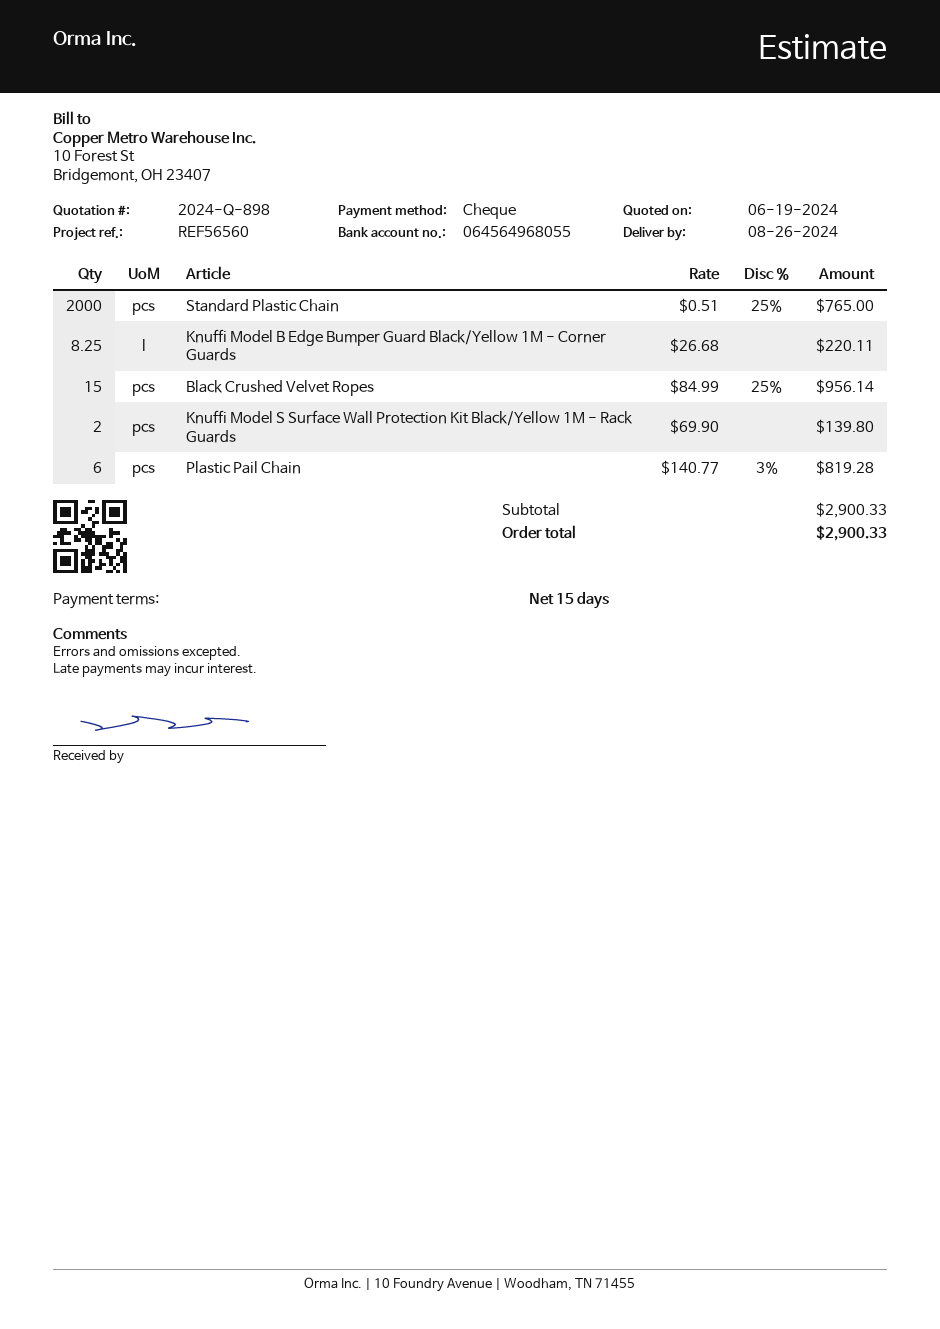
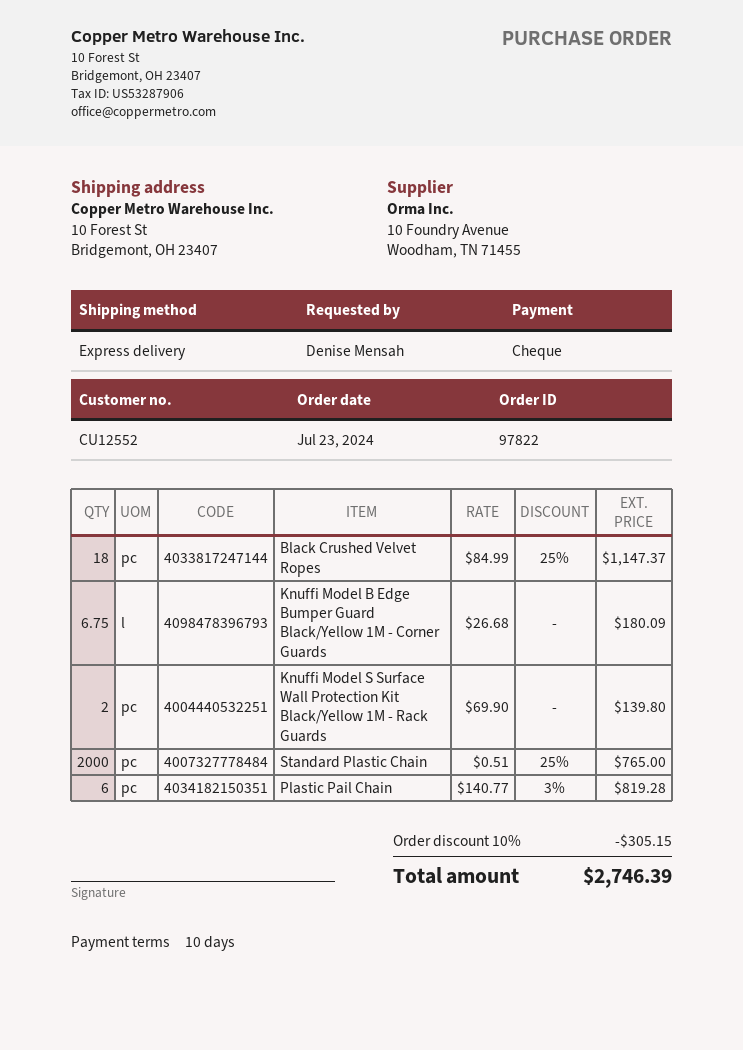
payment terms: 15 days -> 10 days
Knuffi Model B Edge Bumper Guard Black/Yellow 1M - Corner Guards: 8.25 x 26.68 = 220.11 -> 6.75 x 26.68 = 180.09
Black Crushed Velvet Ropes: 15 x 84.99 - 25% = 956.14 -> 18 x 84.99 - 25% = 1147.37
discount: none -> 10% = 305.15
total: 2900.33 -> 2746.39

